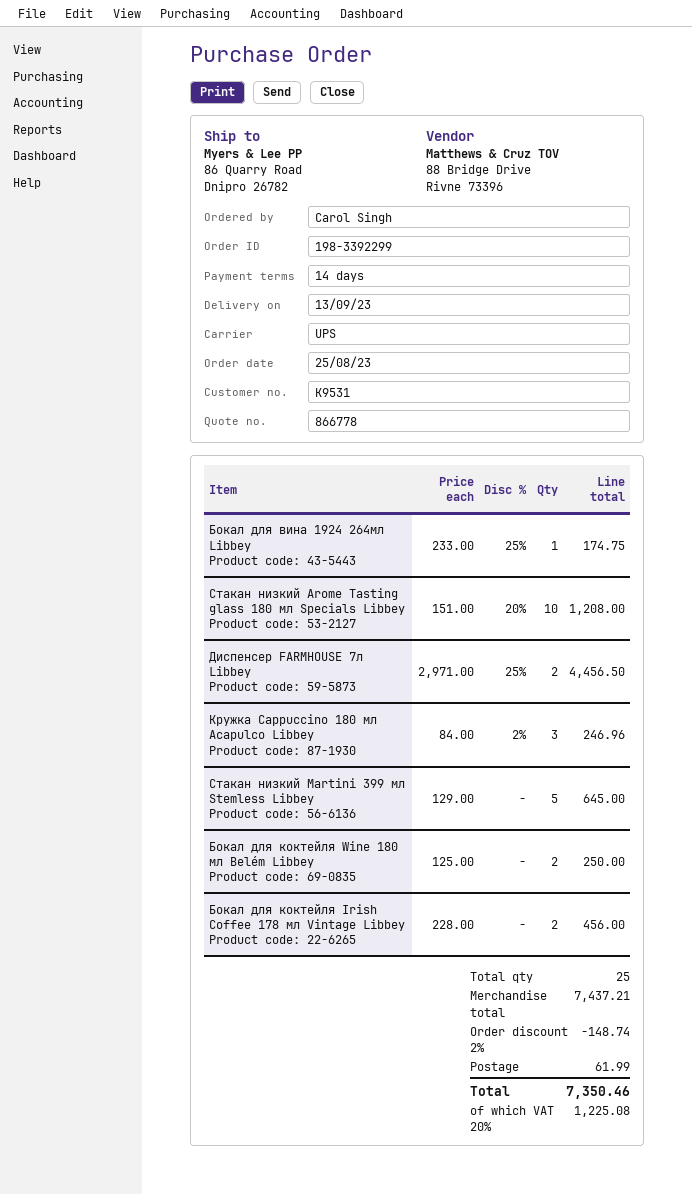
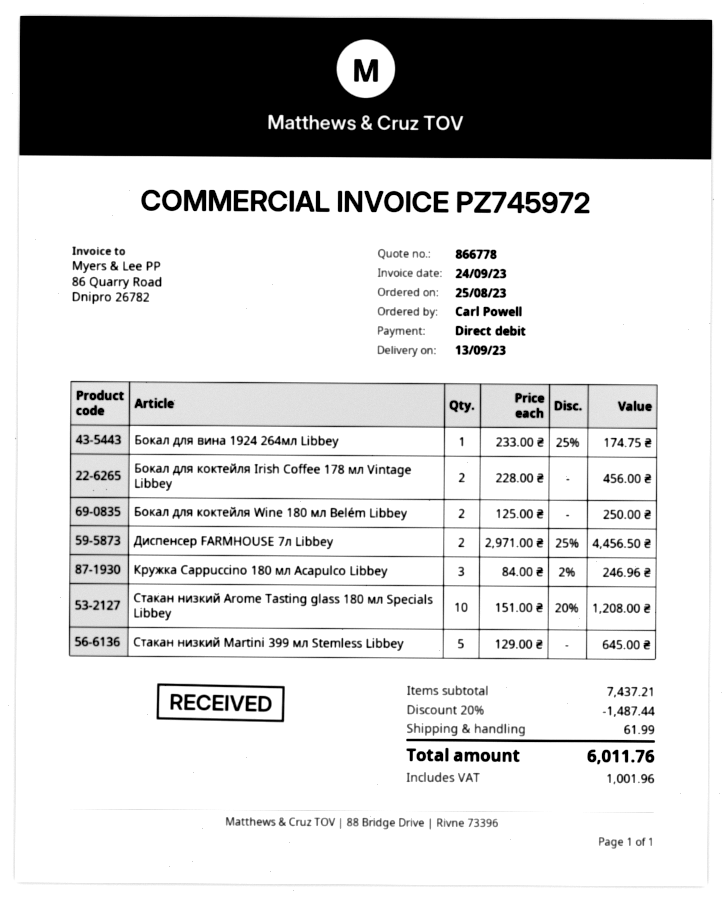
ordered by: Carol Singh -> Carl Powell
discount: 2% = 148.74 -> 20% = 1487.44
tax: 1225.08 -> 1001.96
total: 7350.46 -> 6011.76

